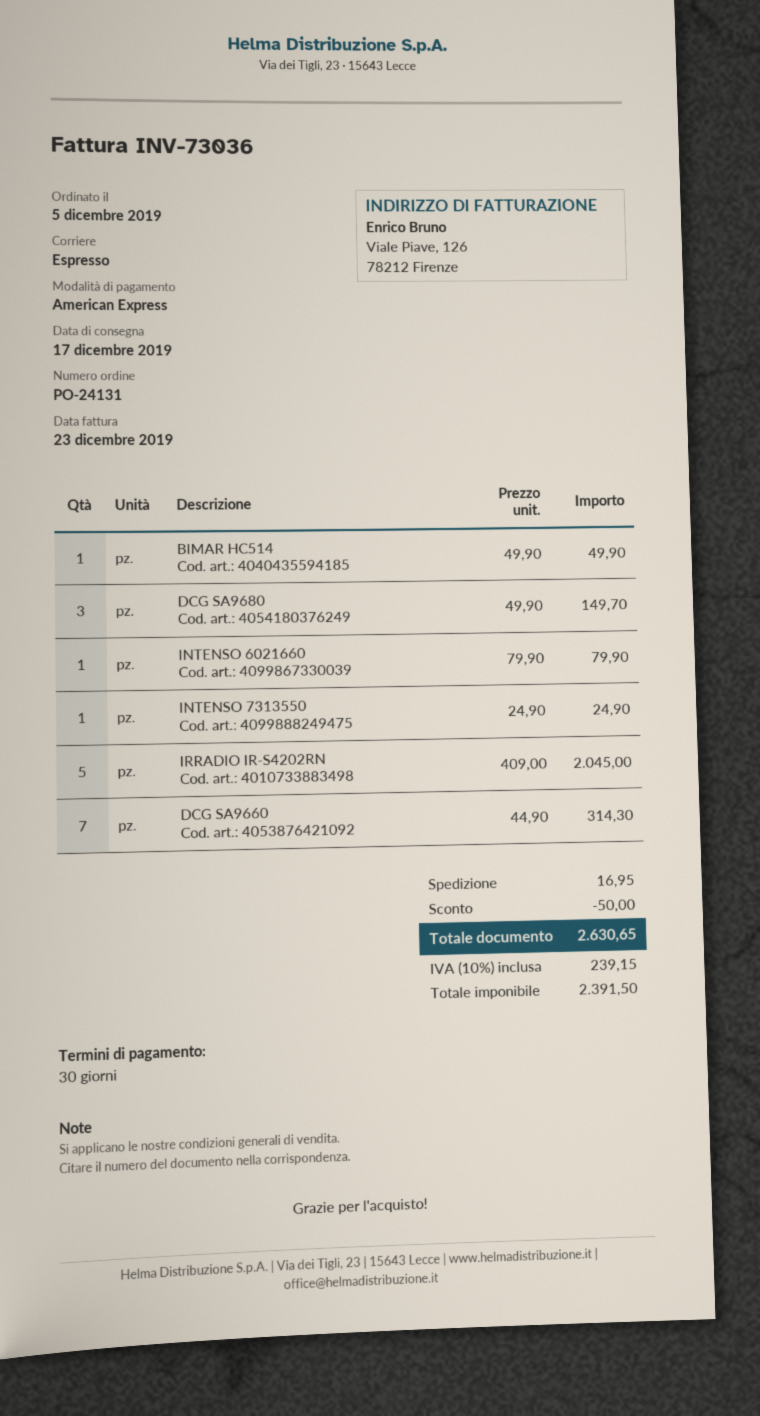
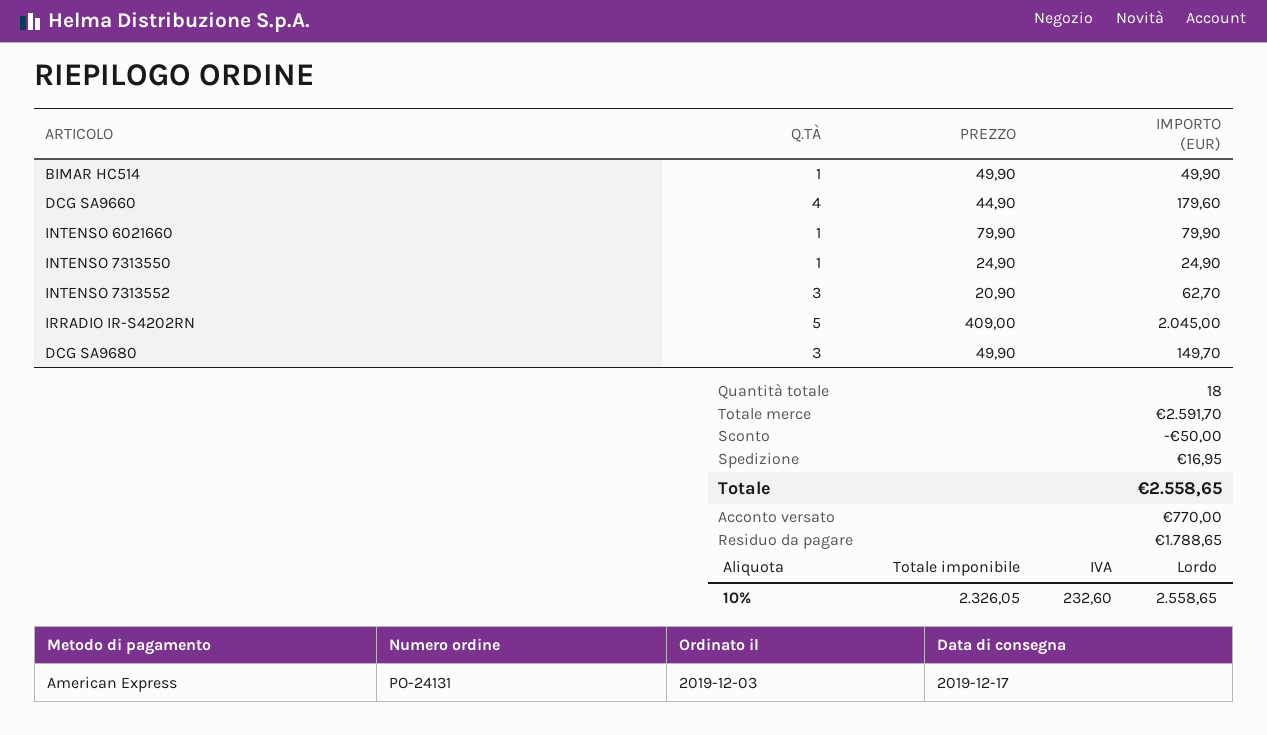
order date: 2019-12-05 -> 2019-12-03
DCG SA9660: 7 x 44.90 = 314.30 -> 4 x 44.90 = 179.60
INTENSO 7313552: none -> 3 x 20.90 = 62.70
net: 2391.50 -> 2326.05
tax: 10% = 239.15 -> 10% = 232.60
total: 2630.65 -> 2558.65

